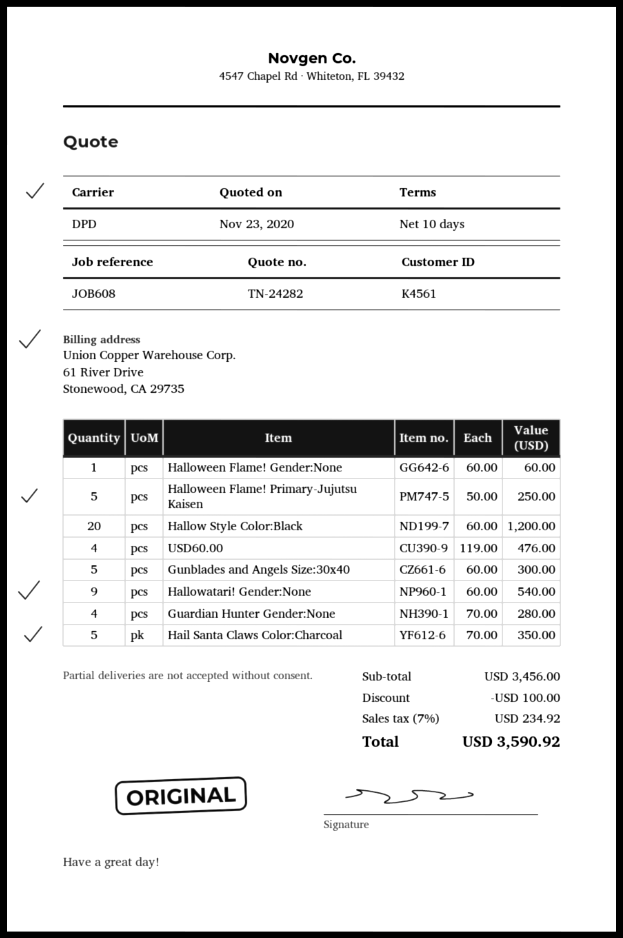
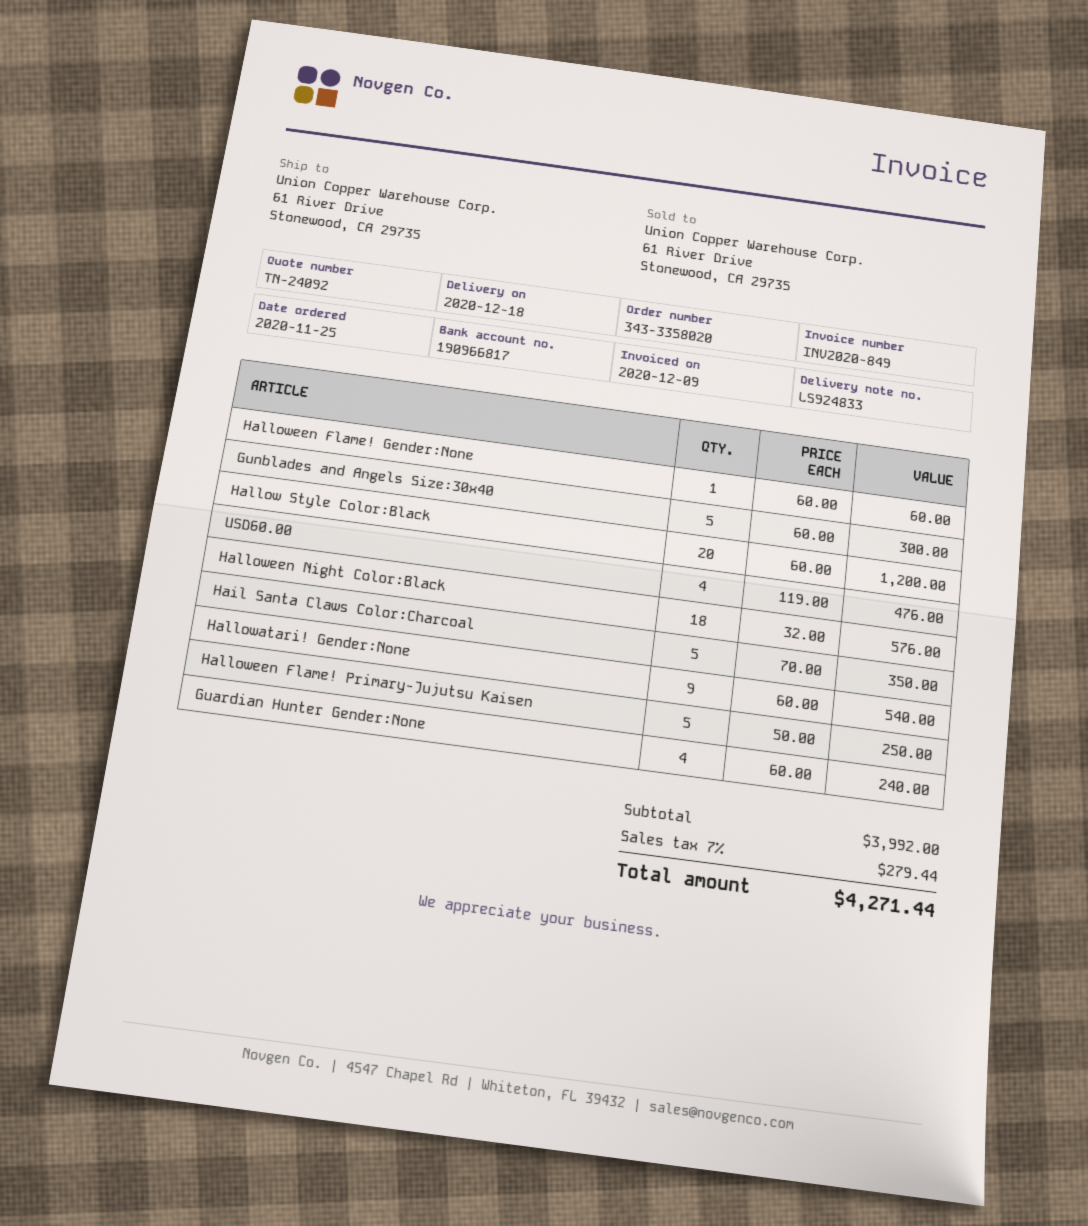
quote number: TN-24282 -> TN-24092
Guardian Hunter Gender:None: 4 x 70.00 = 280.00 -> 4 x 60.00 = 240.00
Halloween Night Color:Black: none -> 18 x 32.00 = 576.00
subtotal: 3456.00 -> 3992.00
discount: 100.00 -> none
tax: 7% = 234.92 -> 7% = 279.44
total: 3590.92 -> 4271.44

